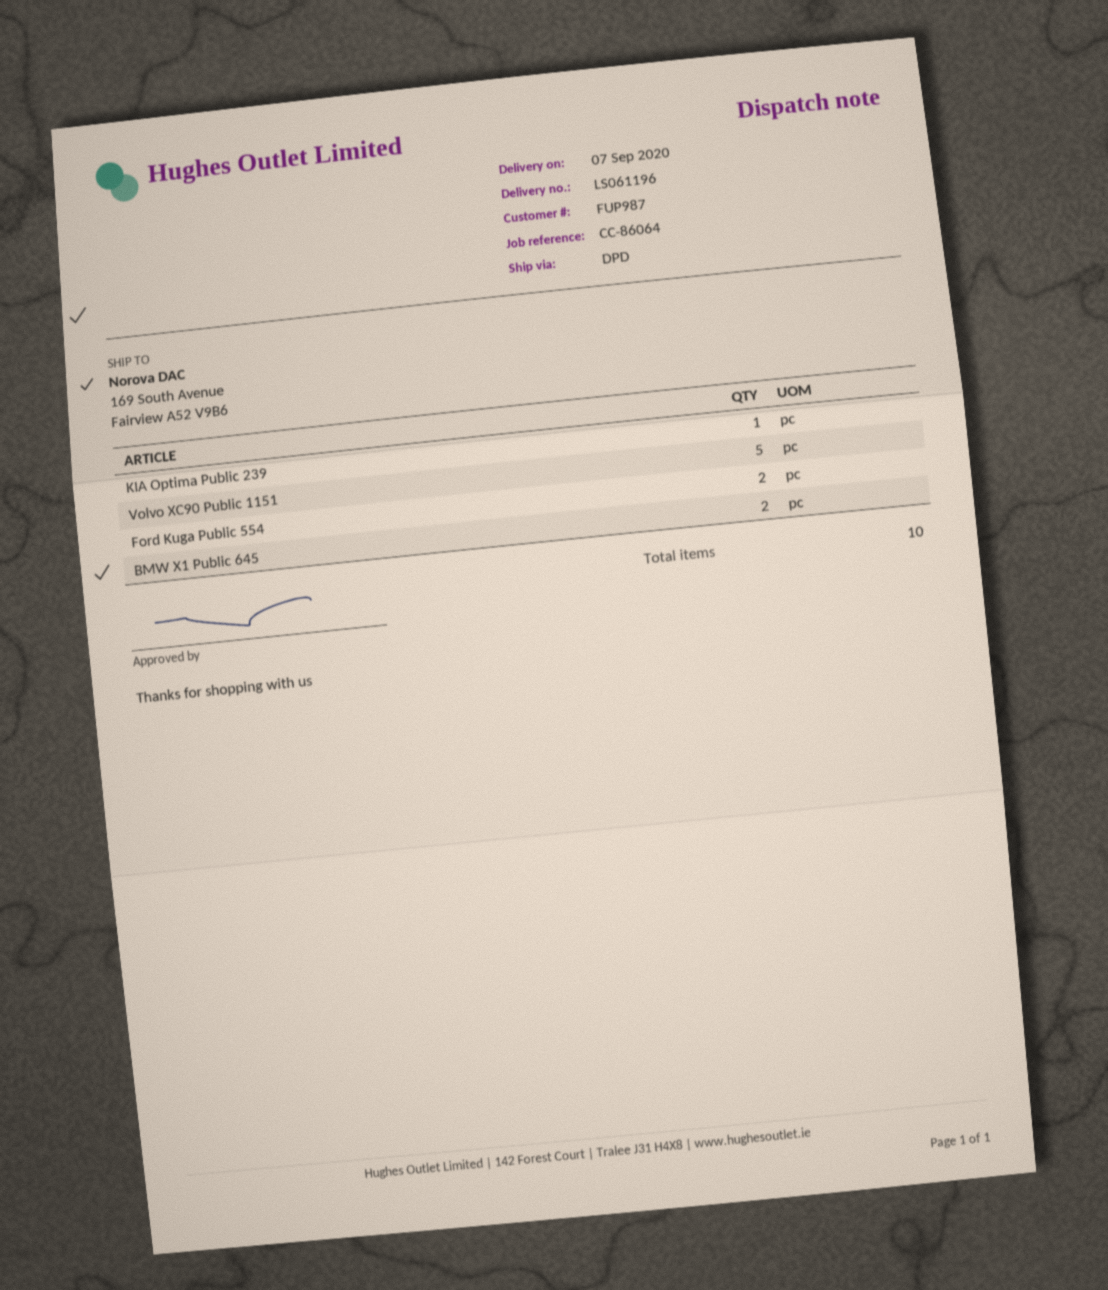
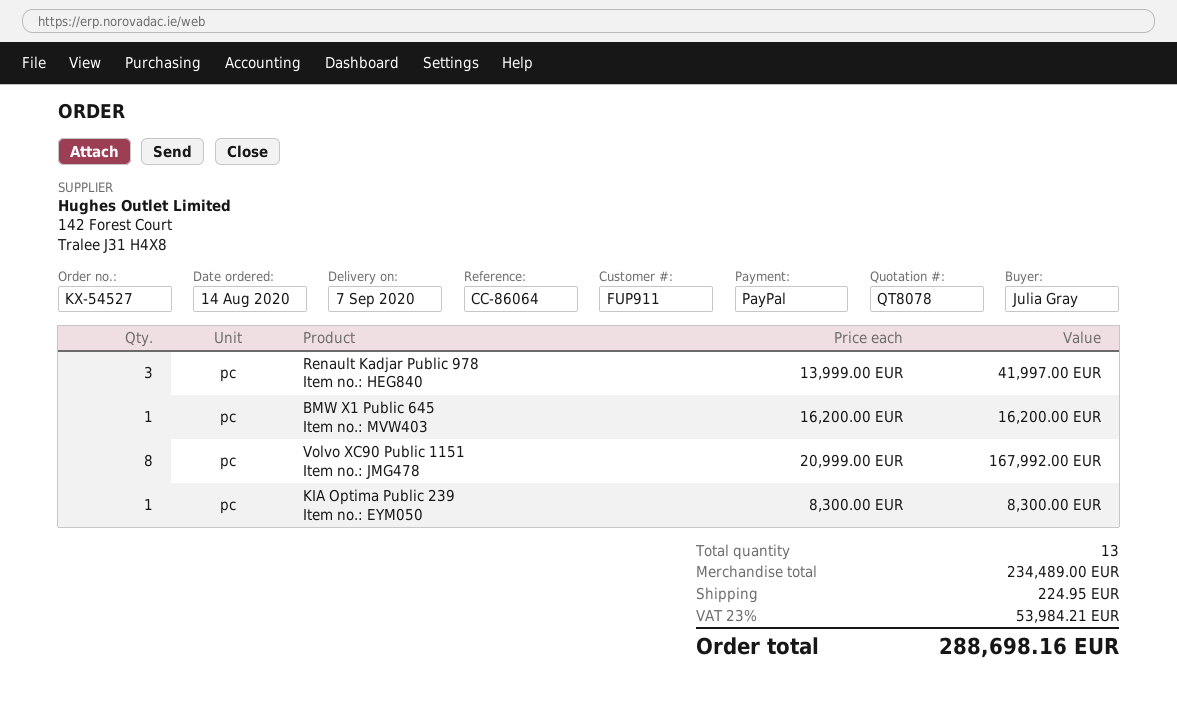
customer number: FUP987 -> FUP911
Volvo XC90 Public 1151: 5 -> 8
Ford Kuga Public 554: 2 -> none
BMW X1 Public 645: 2 -> 1
Renault Kadjar Public 978: none -> 3
total quantity: 10 -> 13

